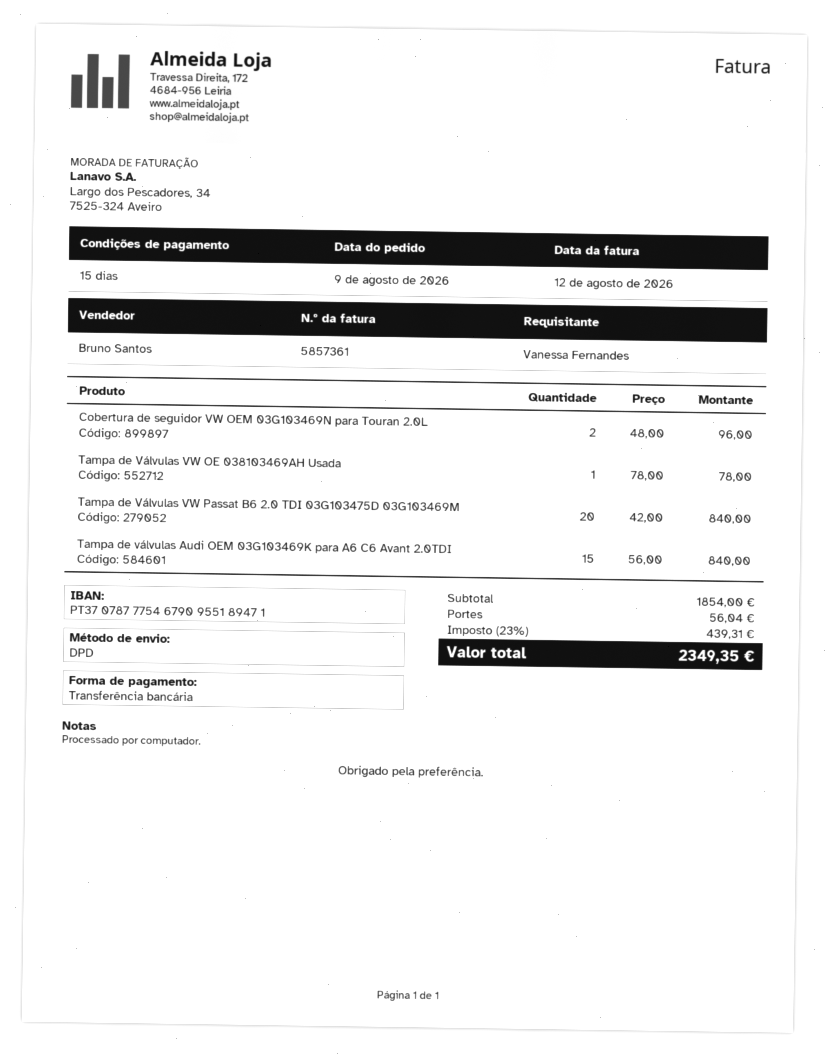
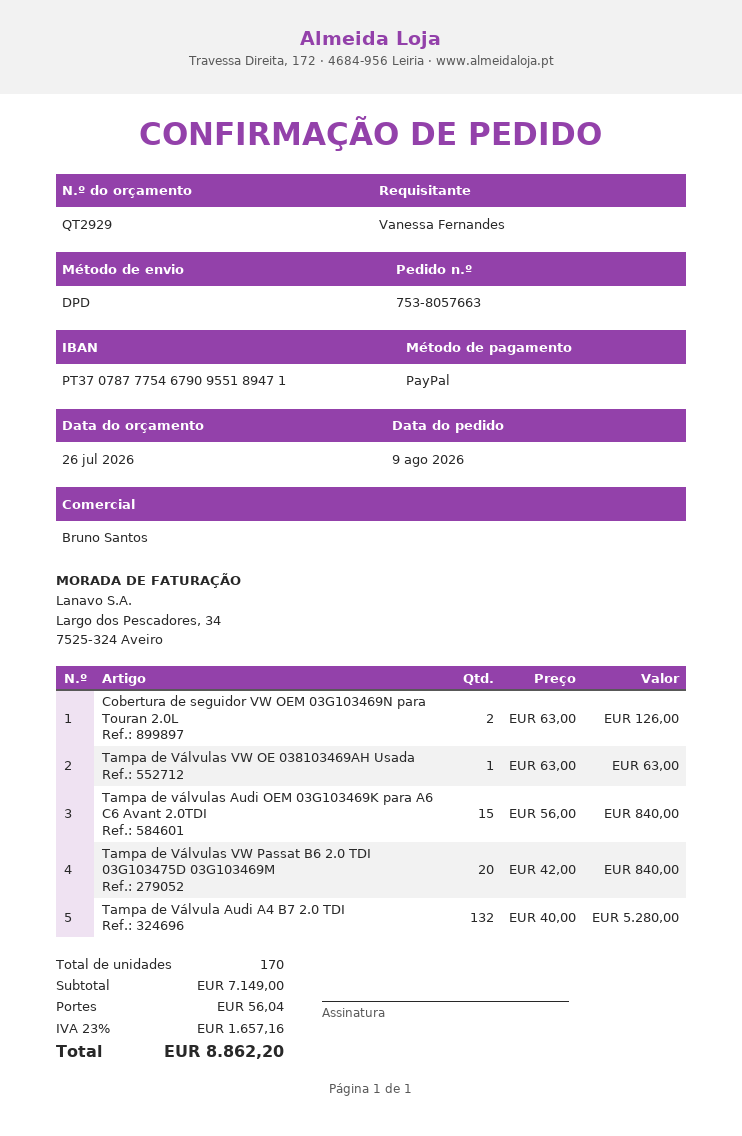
payment method: bank transfer -> PayPal
Cobertura de seguidor VW OEM 03G103469N para Touran 2.0L: 2 x 48.00 = 96.00 -> 2 x 63.00 = 126.00
Tampa de Válvulas VW OE 038103469AH Usada: 1 x 78.00 = 78.00 -> 1 x 63.00 = 63.00
Tampa de Válvula Audi A4 B7 2.0 TDI: none -> 132 x 40.00 = 5280.00
subtotal: 1854.00 -> 7149.00
tax: 23% = 439.31 -> 23% = 1657.16
total: 2349.35 -> 8862.20

